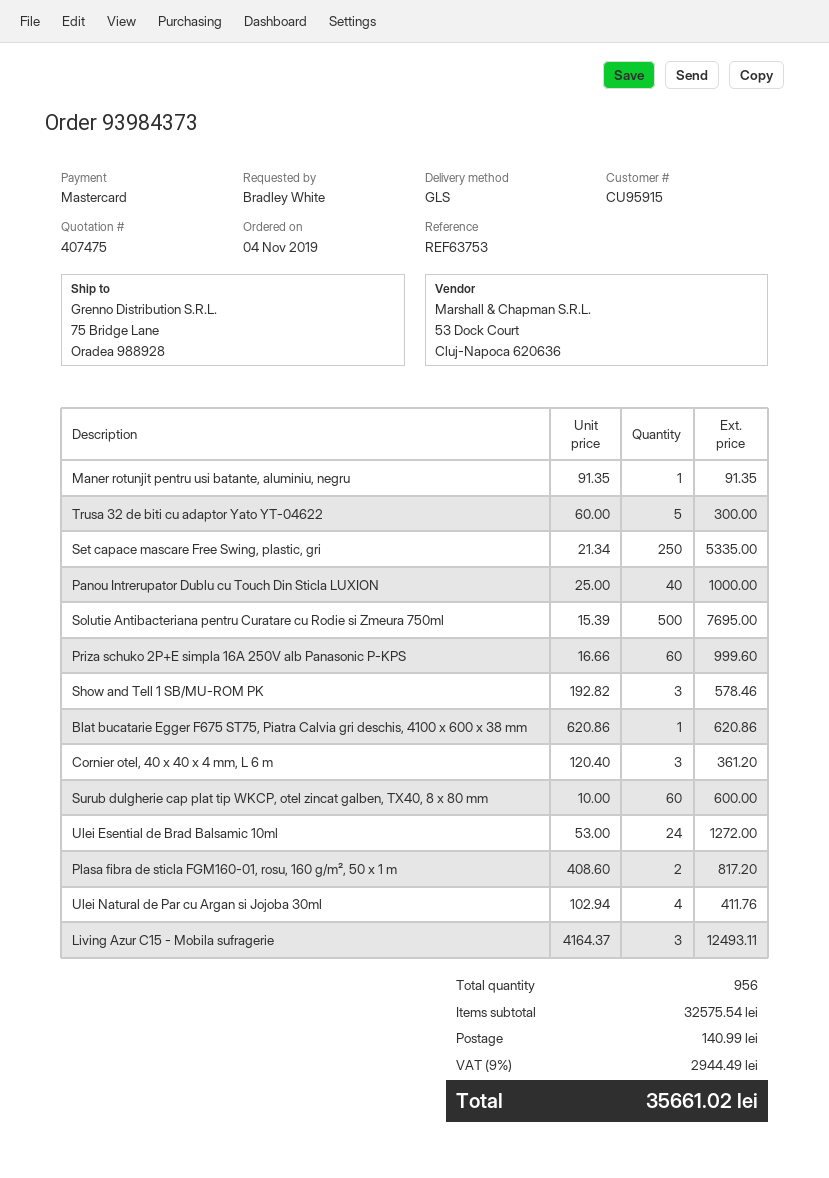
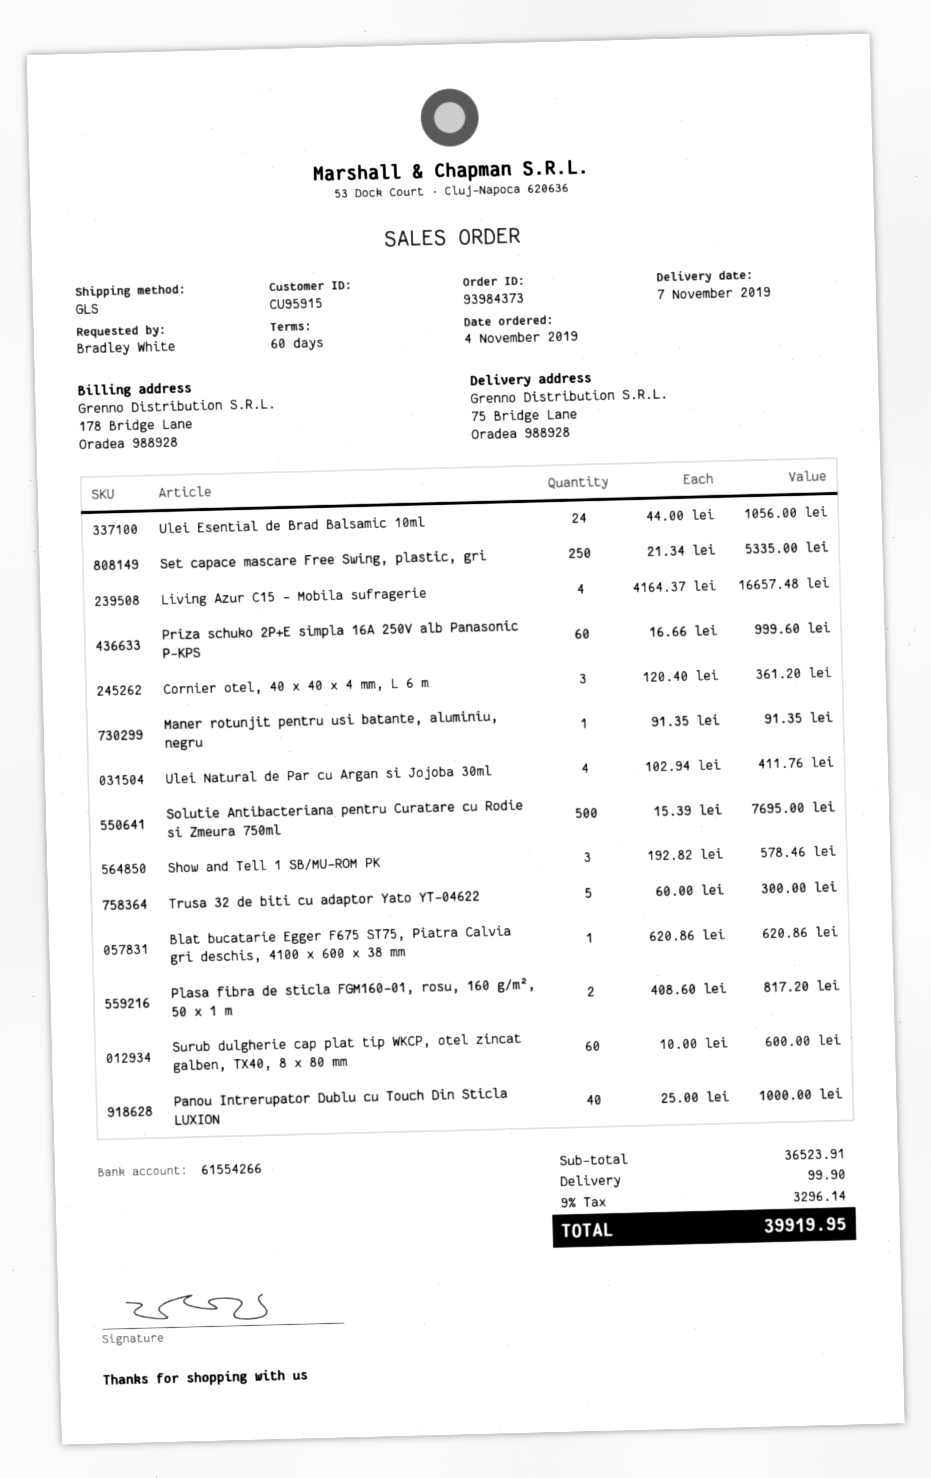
Ulei Esential de Brad Balsamic 10ml: 24 x 53.00 = 1272.00 -> 24 x 44.00 = 1056.00
Living Azur C15 - Mobila sufragerie: 3 x 4164.37 = 12493.11 -> 4 x 4164.37 = 16657.48
subtotal: 32575.54 -> 36523.91
shipping: 140.99 -> 99.90
tax: 9% = 2944.49 -> 9% = 3296.14
total: 35661.02 -> 39919.95

